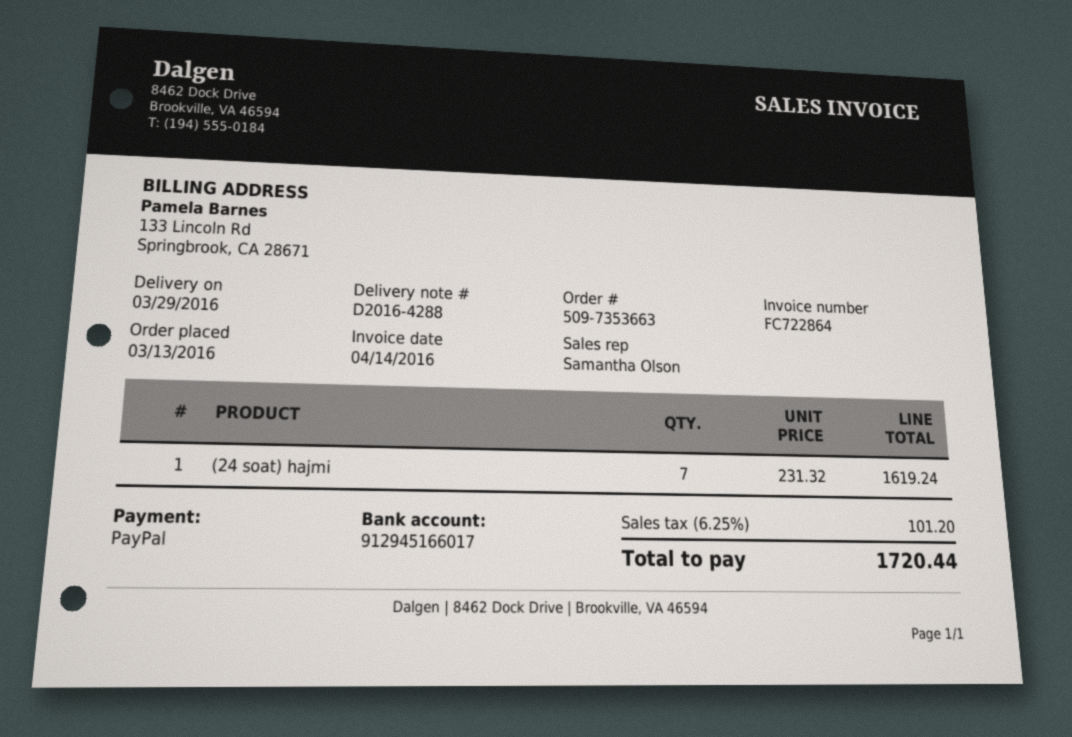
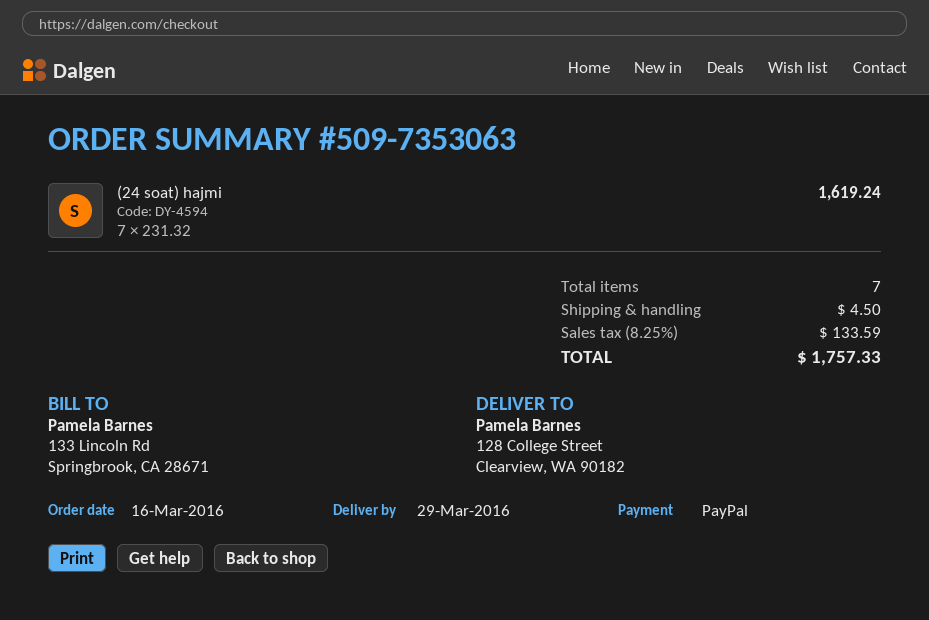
order number: 509-7353663 -> 509-7353063
order date: 2016-03-13 -> 2016-03-16
shipping: none -> 4.50
tax: 6.25% = 101.20 -> 8.25% = 133.59
total: 1720.44 -> 1757.33

